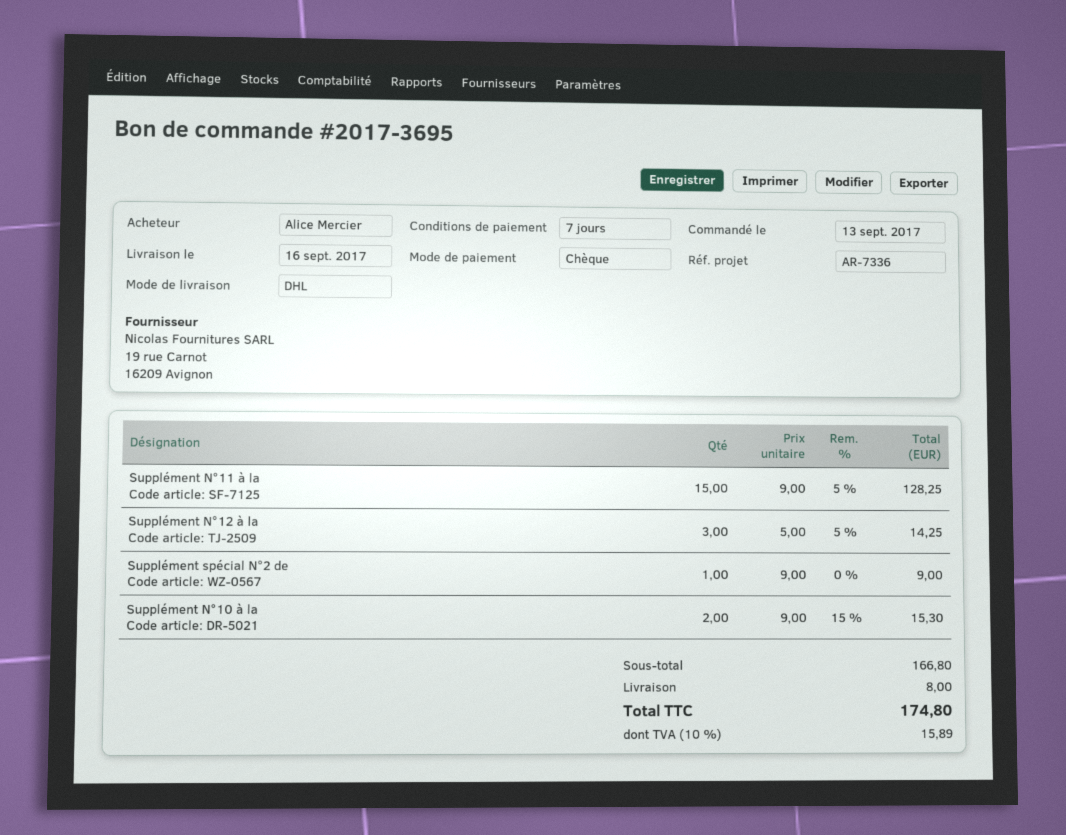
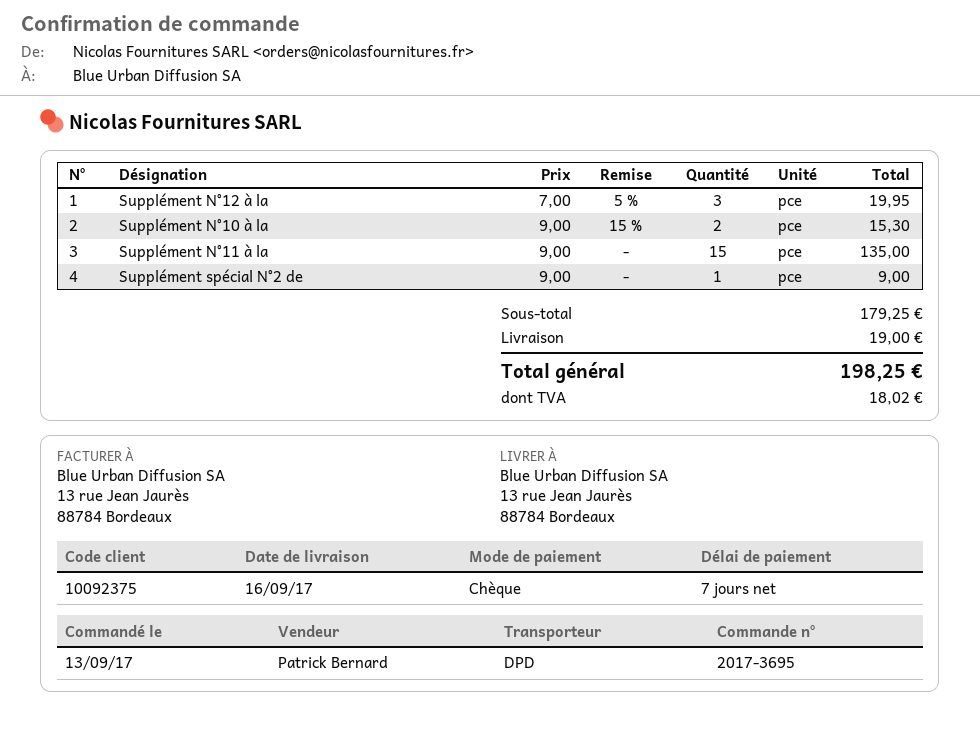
shipping method: DHL -> DPD
Supplément N°11 à la: 15 x 9.00 - 5% = 128.25 -> 15 x 9.00 = 135.00
Supplément N°12 à la: 3 x 5.00 - 5% = 14.25 -> 3 x 7.00 - 5% = 19.95
subtotal: 166.80 -> 179.25
shipping: 8.00 -> 19.00
tax: 15.89 -> 18.02
total: 174.80 -> 198.25

